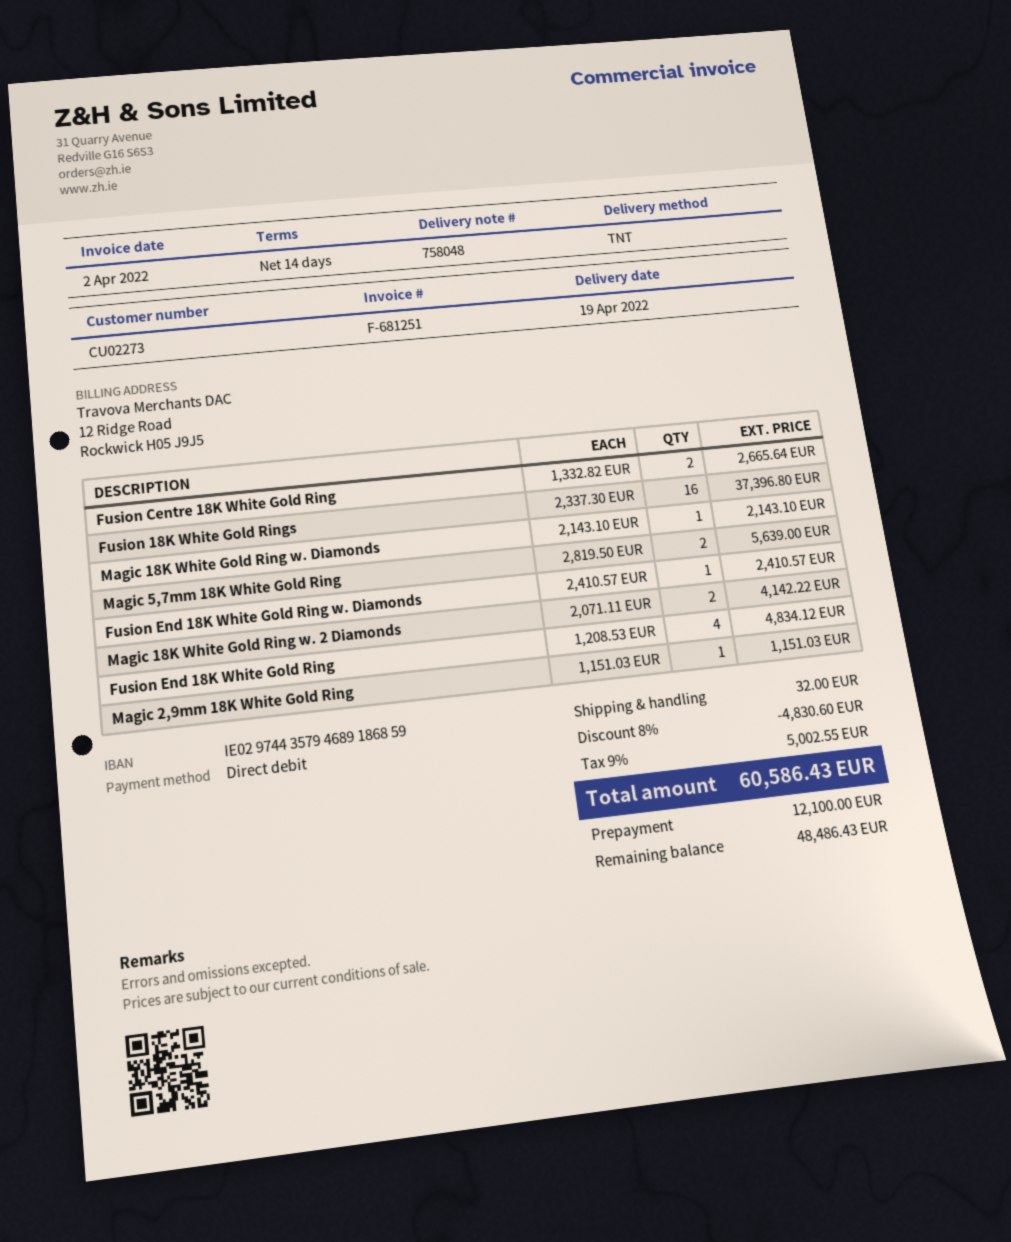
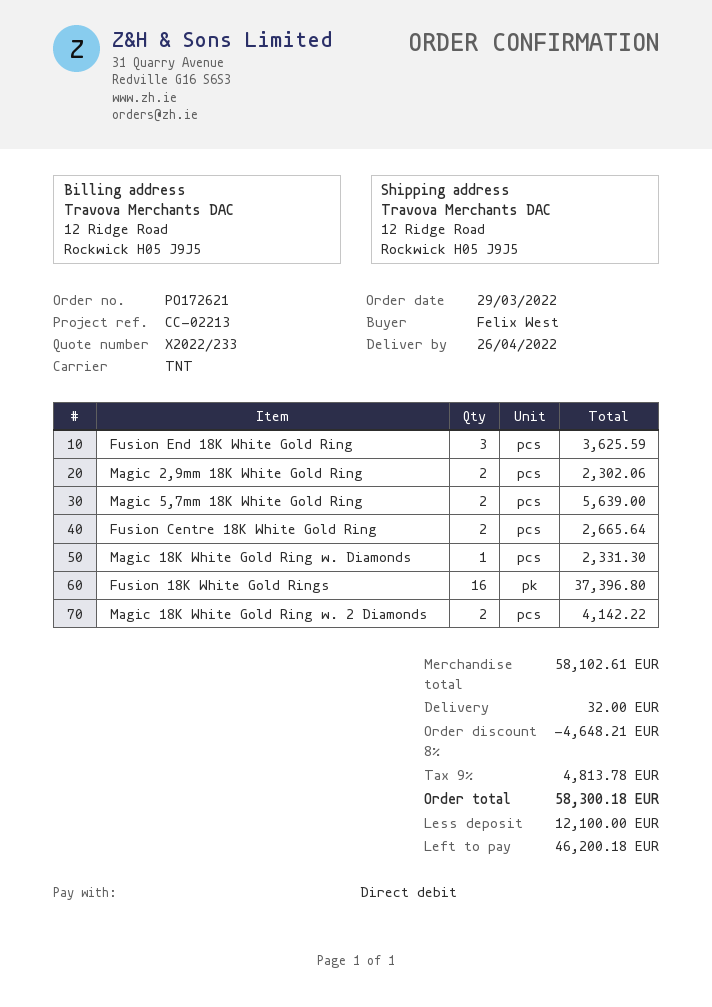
delivery date: 2022-04-19 -> 2022-04-26
Magic 18K White Gold Ring w. Diamonds: 1 for 2143.10 -> 1 for 2331.30
Fusion End 18K White Gold Ring w. Diamonds: 1 for 2410.57 -> none
Fusion End 18K White Gold Ring: 4 for 4834.12 -> 3 for 3625.59
Magic 2,9mm 18K White Gold Ring: 1 for 1151.03 -> 2 for 2302.06
discount: 8% = 4830.60 -> 8% = 4648.21
tax: 9% = 5002.55 -> 9% = 4813.78
total: 60586.43 -> 58300.18
balance: 48486.43 -> 46200.18

